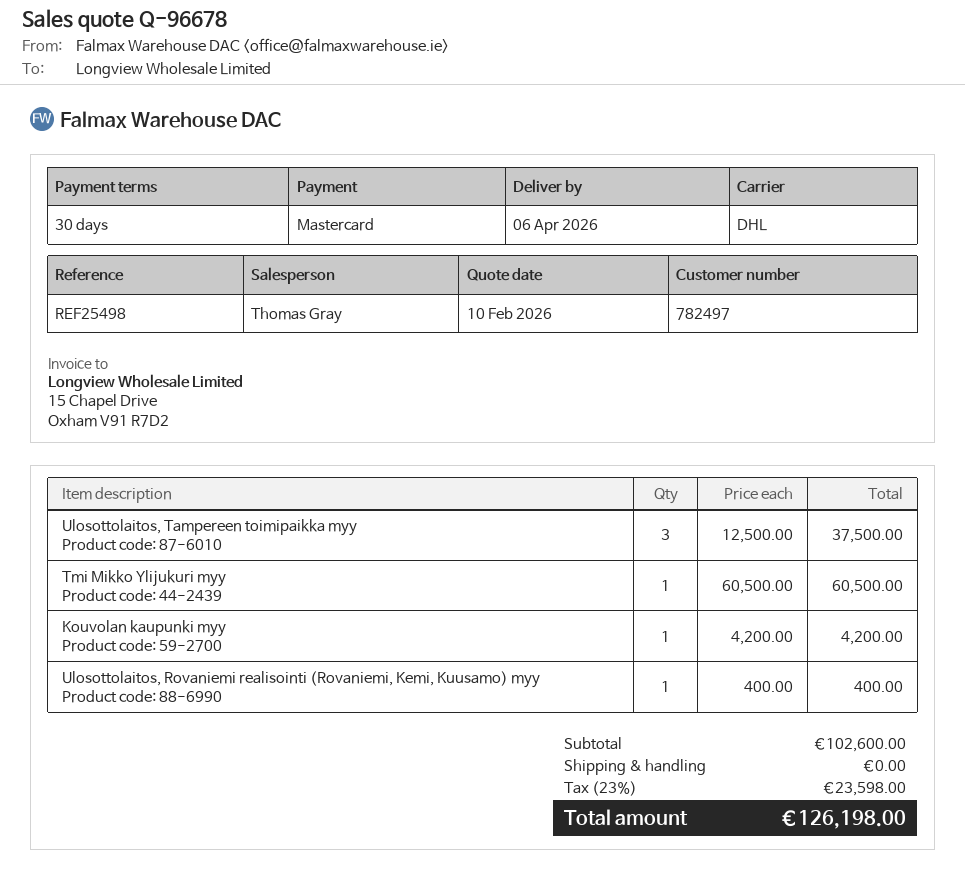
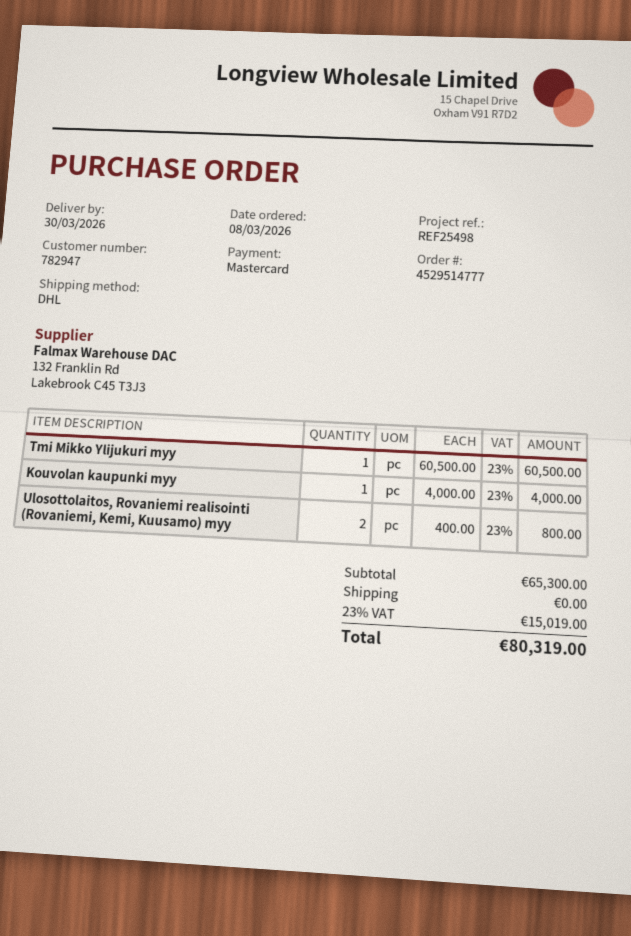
delivery date: 2026-04-06 -> 2026-03-30
customer number: 782497 -> 782947
Ulosottolaitos, Tampereen toimipaikka myy: 3 x 12500.00 = 37500.00 -> none
Kouvolan kaupunki myy: 1 x 4200.00 = 4200.00 -> 1 x 4000.00 = 4000.00
Ulosottolaitos, Rovaniemi realisointi (Rovaniemi, Kemi, Kuusamo) myy: 1 x 400.00 = 400.00 -> 2 x 400.00 = 800.00
subtotal: 102600.00 -> 65300.00
tax: 23% = 23598.00 -> 23% = 15019.00
total: 126198.00 -> 80319.00

